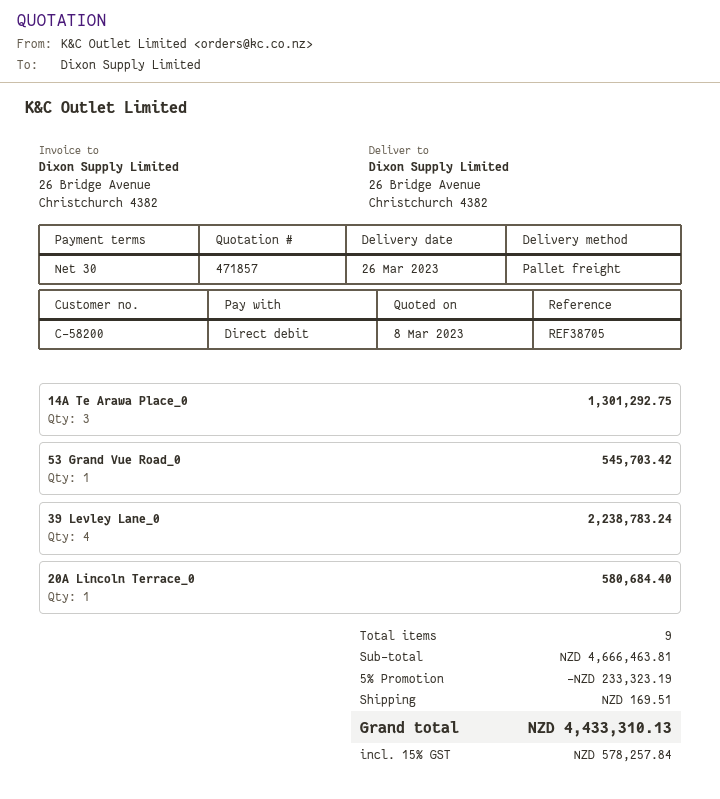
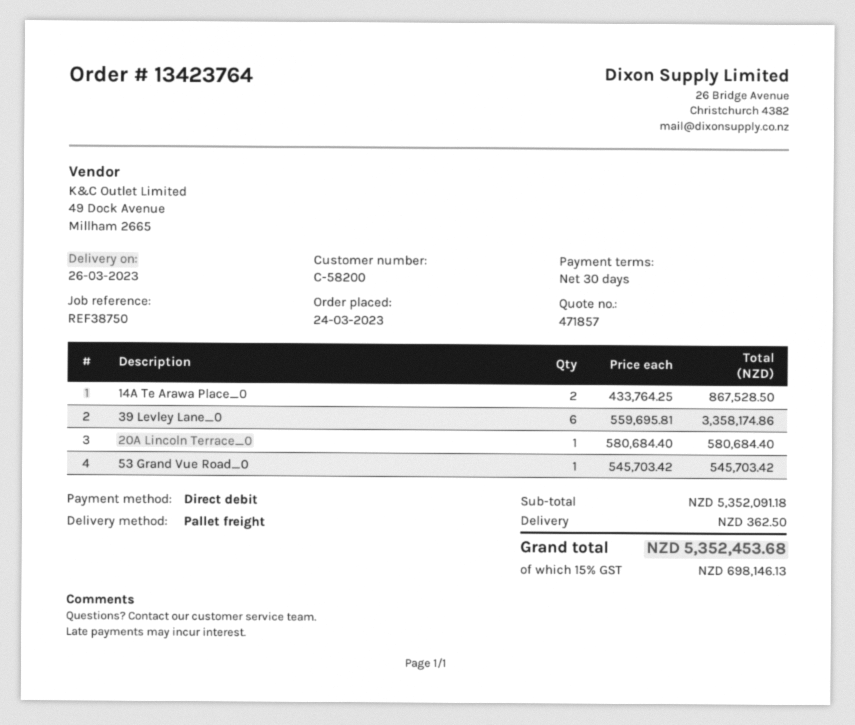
reference: REF38705 -> REF38750
14A Te Arawa Place_0: 3 for 1301292.75 -> 2 for 867528.50
39 Levley Lane_0: 4 for 2238783.24 -> 6 for 3358174.86
subtotal: 4666463.81 -> 5352091.18
discount: 5% = 233323.19 -> none
shipping: 169.51 -> 362.50
tax: 15% = 578257.84 -> 15% = 698146.13
total: 4433310.13 -> 5352453.68

